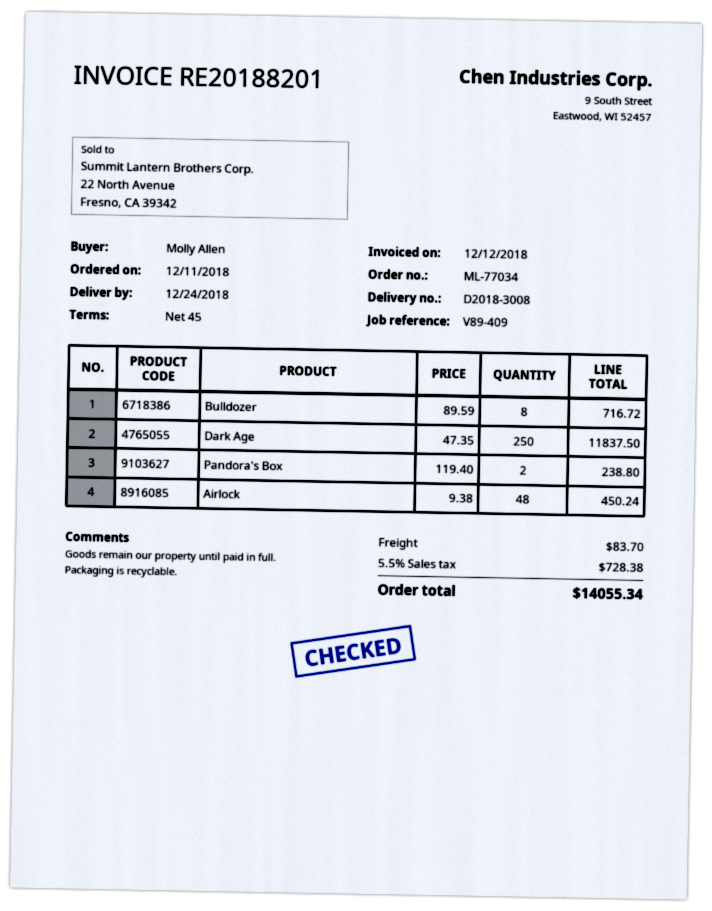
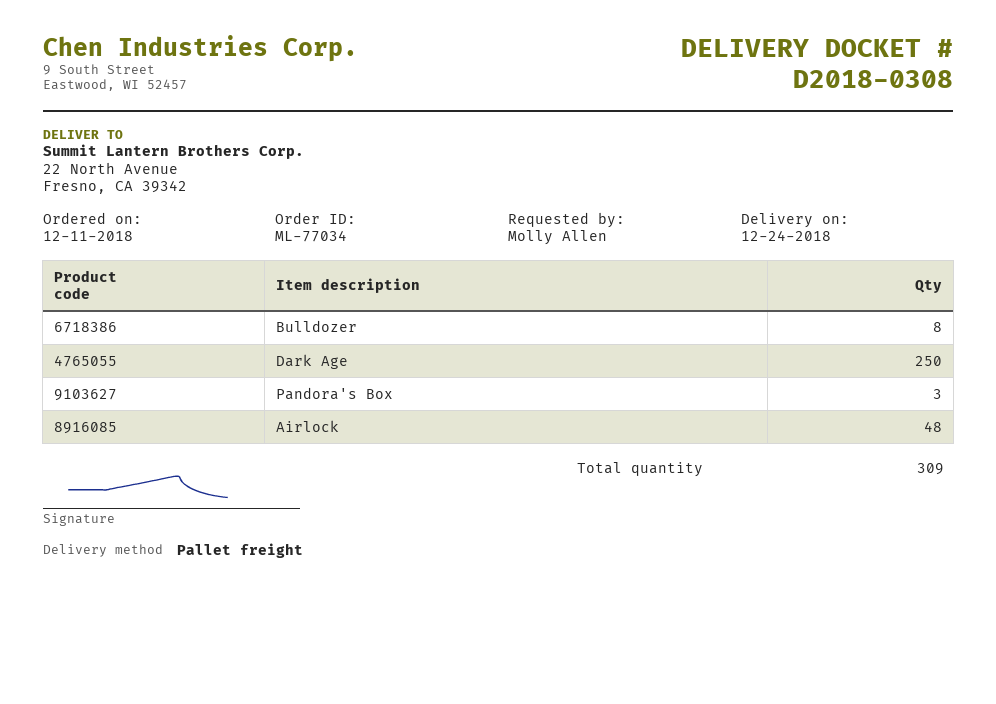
delivery note number: D2018-3008 -> D2018-0308
Pandora's Box: 2 -> 3

